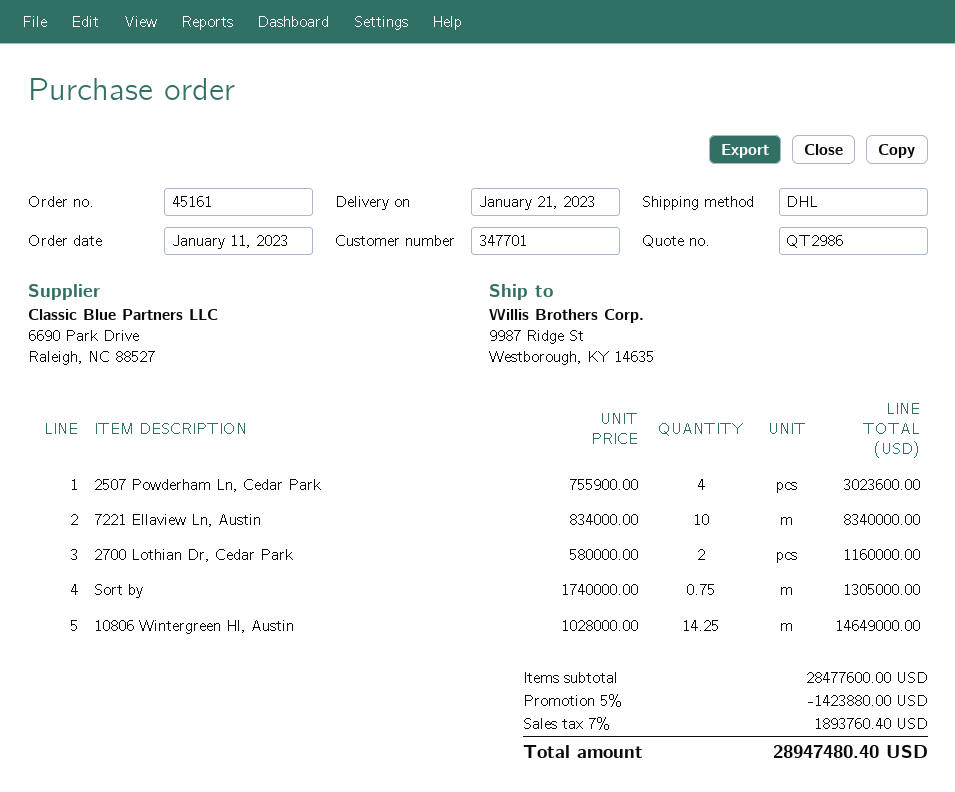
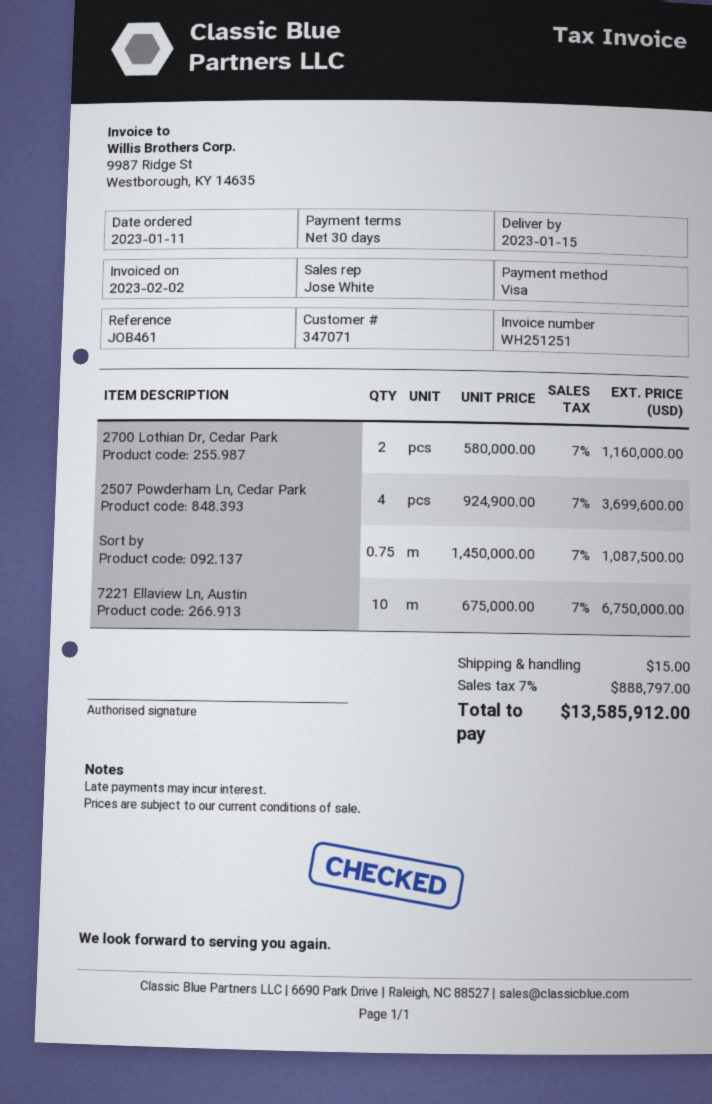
delivery date: 2023-01-21 -> 2023-01-15
customer number: 347701 -> 347071
2507 Powderham Ln, Cedar Park: 4 x 755900.00 = 3023600.00 -> 4 x 924900.00 = 3699600.00
7221 Ellaview Ln, Austin: 10 x 834000.00 = 8340000.00 -> 10 x 675000.00 = 6750000.00
Sort by: 0.75 x 1740000.00 = 1305000.00 -> 0.75 x 1450000.00 = 1087500.00
10806 Wintergreen Hl, Austin: 14.25 x 1028000.00 = 14649000.00 -> none
discount: 5% = 1423880.00 -> none
shipping: none -> 15.00
tax: 7% = 1893760.40 -> 7% = 888797.00
total: 28947480.40 -> 13585912.00

